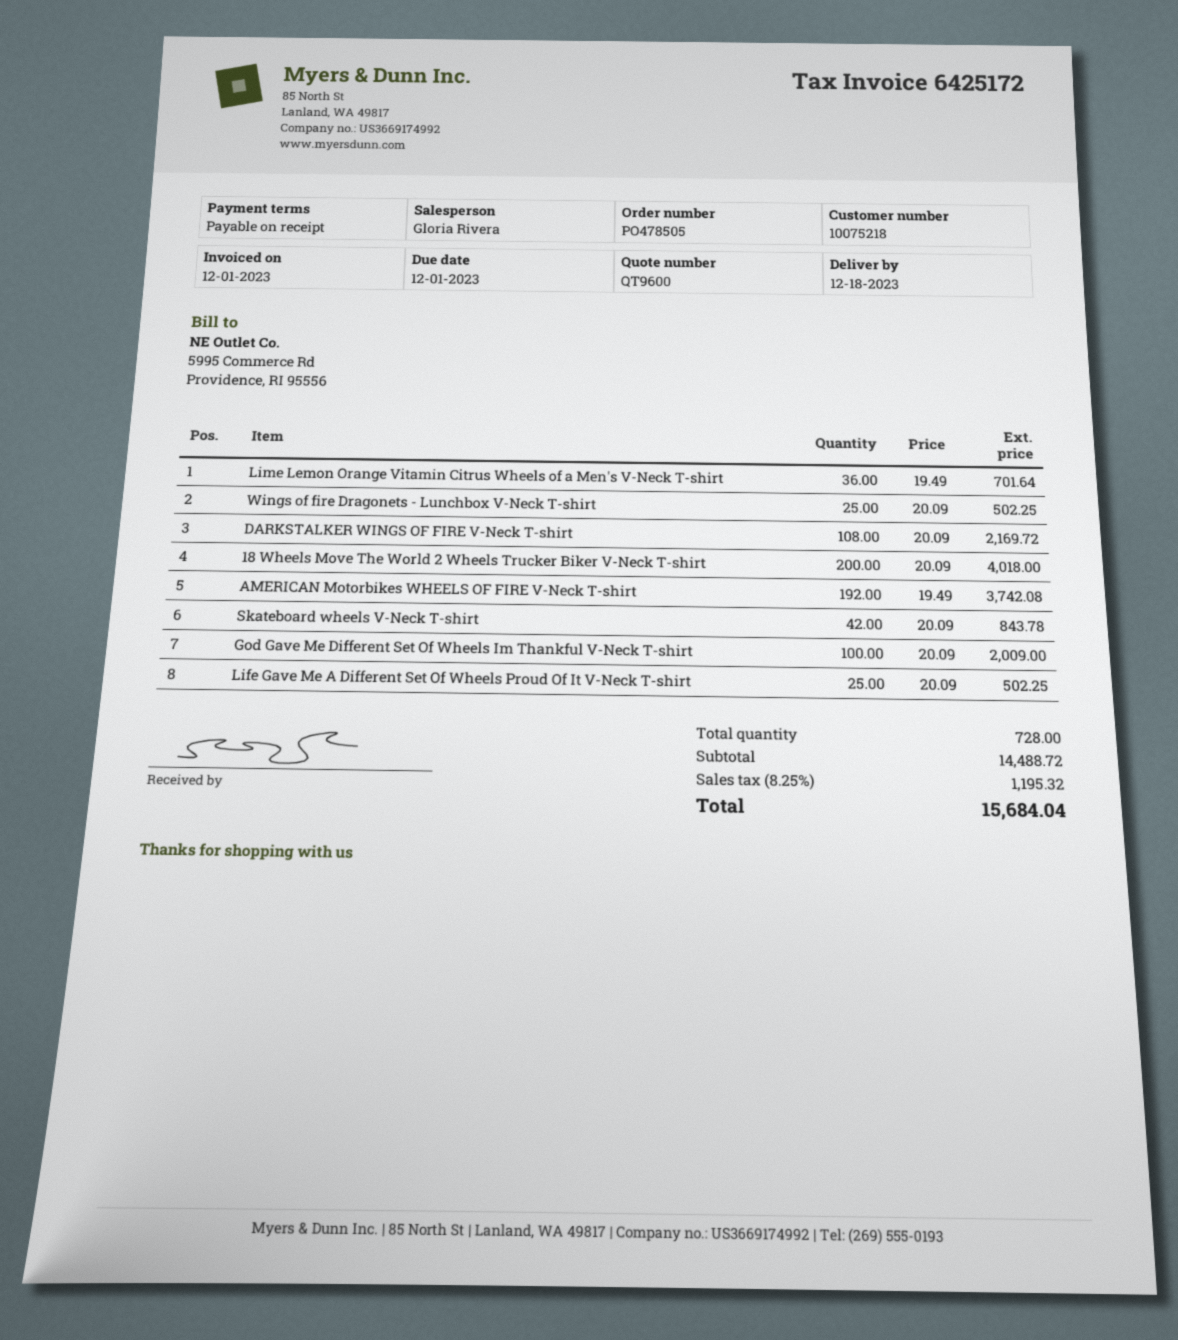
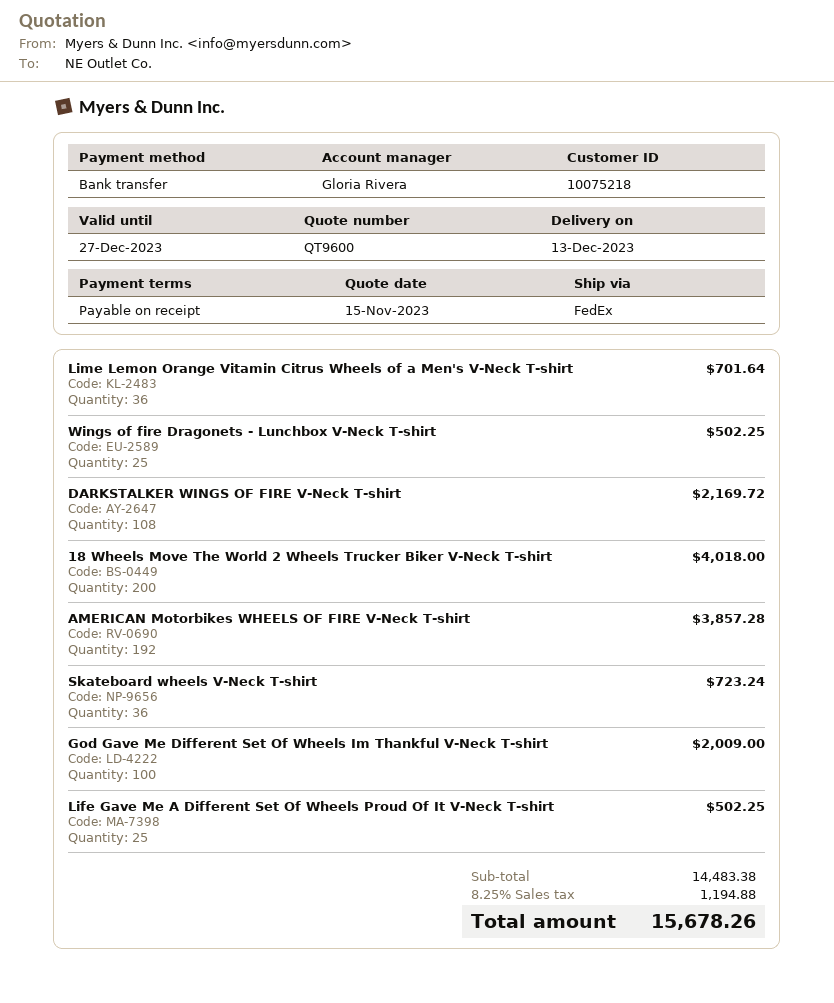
delivery date: 2023-12-18 -> 2023-12-13
AMERICAN Motorbikes WHEELS OF FIRE V-Neck T-shirt: 192 for 3742.08 -> 192 for 3857.28
Skateboard wheels V-Neck T-shirt: 42 for 843.78 -> 36 for 723.24
subtotal: 14488.72 -> 14483.38
tax: 8.25% = 1195.32 -> 8.25% = 1194.88
total: 15684.04 -> 15678.26

